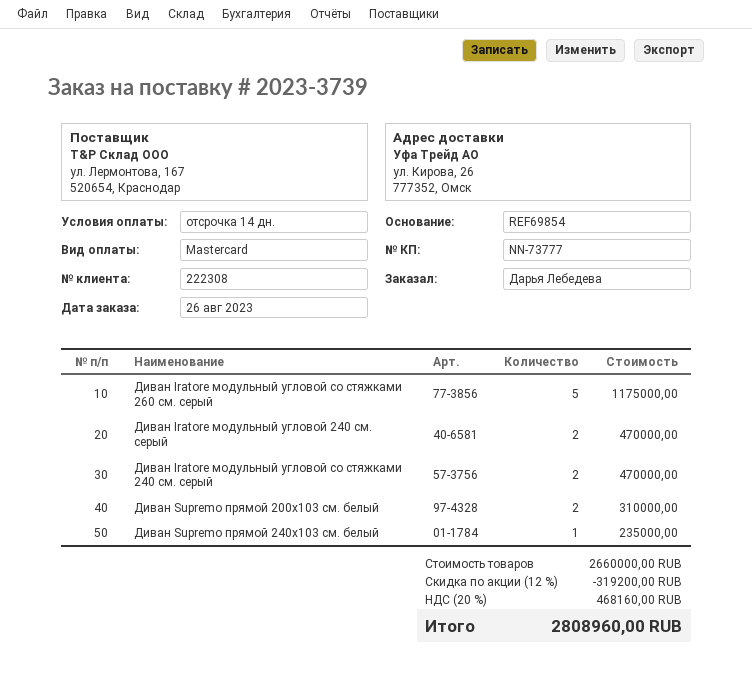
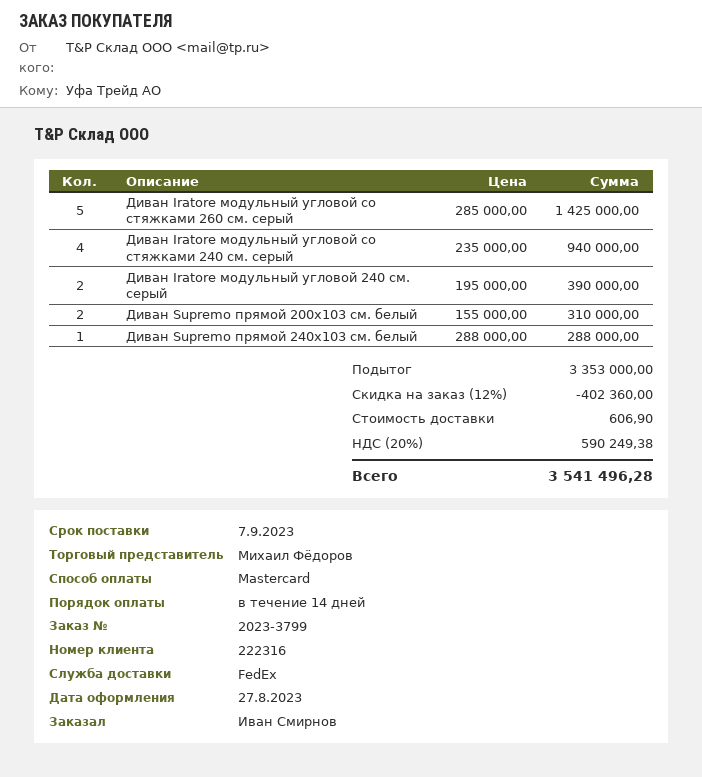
order number: 2023-3739 -> 2023-3799
order date: 2023-08-26 -> 2023-08-27
customer number: 222308 -> 222316
ordered by: Дарья Лебедева -> Иван Смирнов
Диван Iratore модульный угловой со стяжками 260 см. серый: 5 for 1175000.00 -> 5 for 1425000.00
Диван Iratore модульный угловой 240 см. серый: 2 for 470000.00 -> 2 for 390000.00
Диван Iratore модульный угловой со стяжками 240 см. серый: 2 for 470000.00 -> 4 for 940000.00
Диван Supremo прямой 240х103 см. белый: 1 for 235000.00 -> 1 for 288000.00
subtotal: 2660000.00 -> 3353000.00
discount: 12% = 319200.00 -> 12% = 402360.00
shipping: none -> 606.90
tax: 20% = 468160.00 -> 20% = 590249.38
total: 2808960.00 -> 3541496.28

